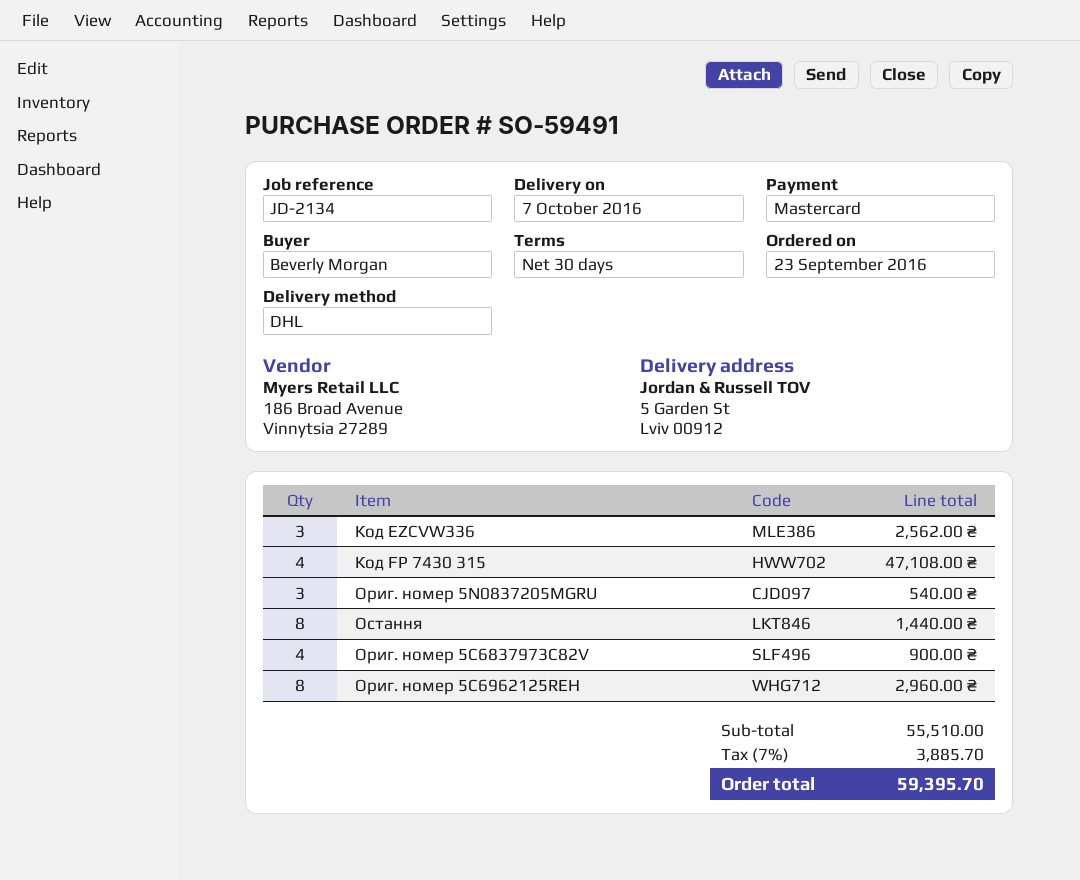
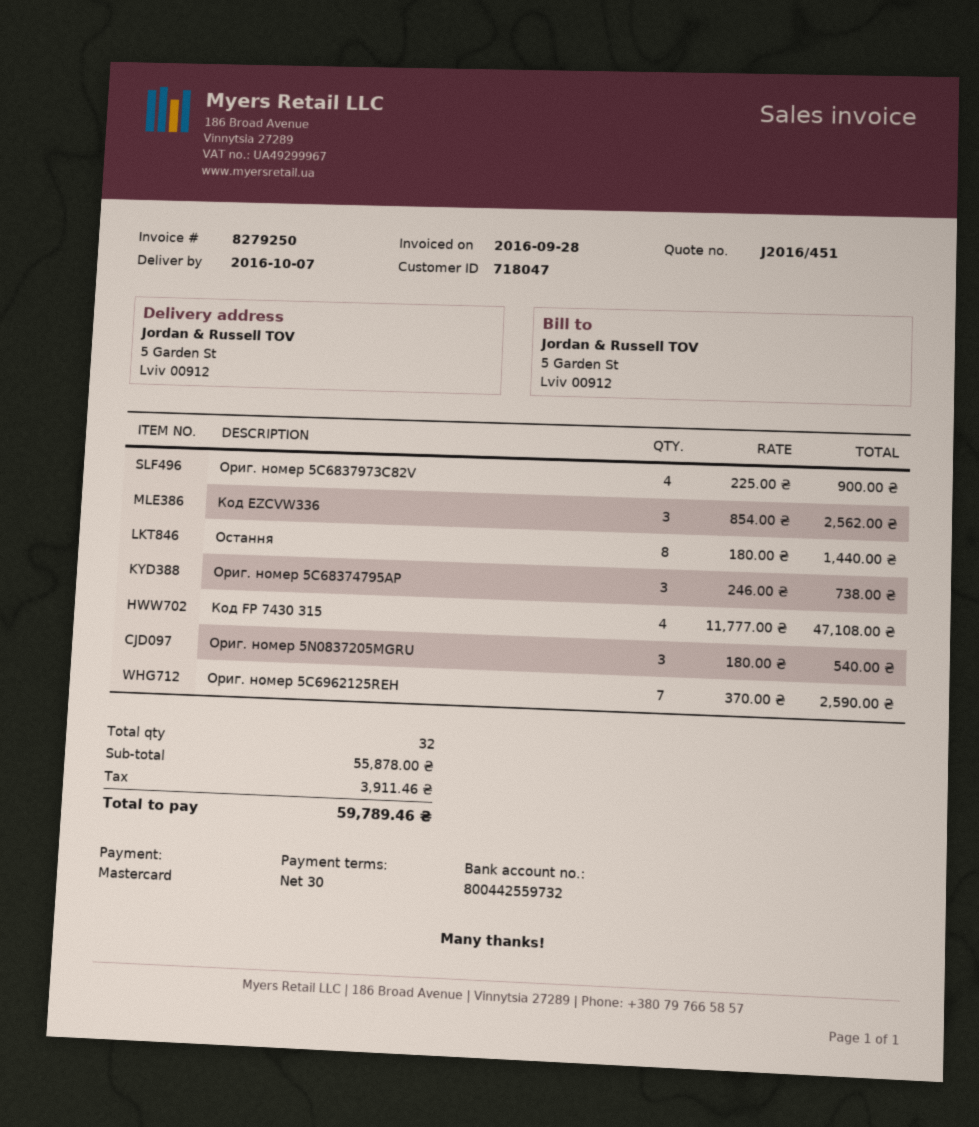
Ориг. номер 5C6962125REH: 8 for 2960.00 -> 7 for 2590.00
Ориг. номер 5C68374795AP: none -> 3 for 738.00
subtotal: 55510.00 -> 55878.00
tax: 3885.70 -> 3911.46
total: 59395.70 -> 59789.46

